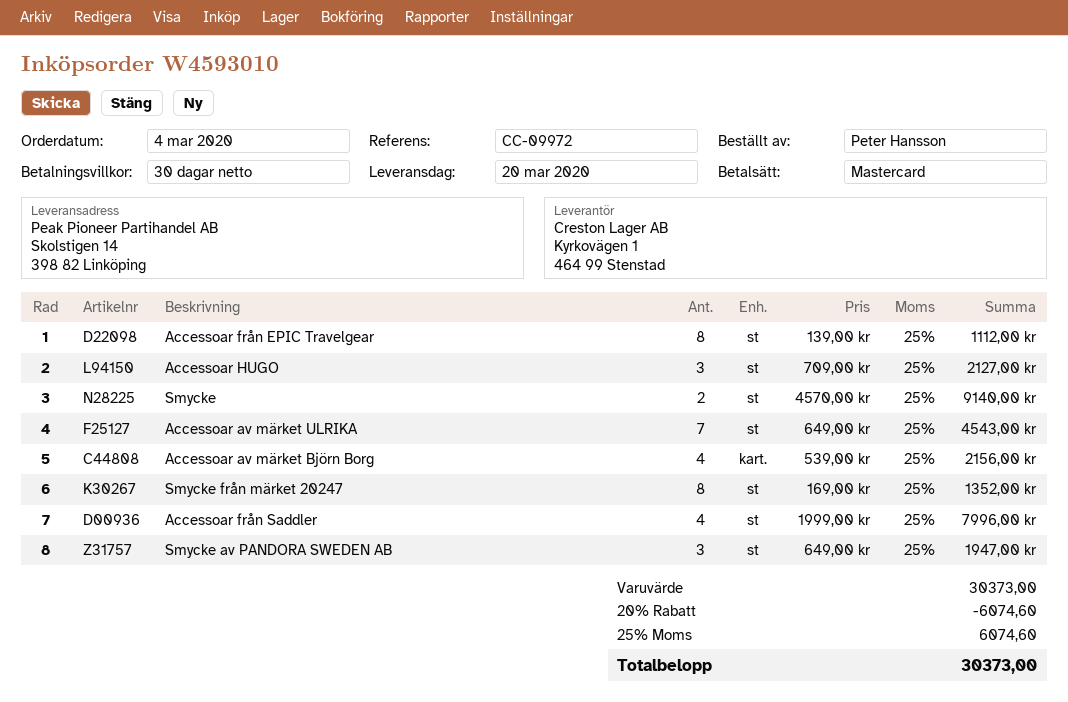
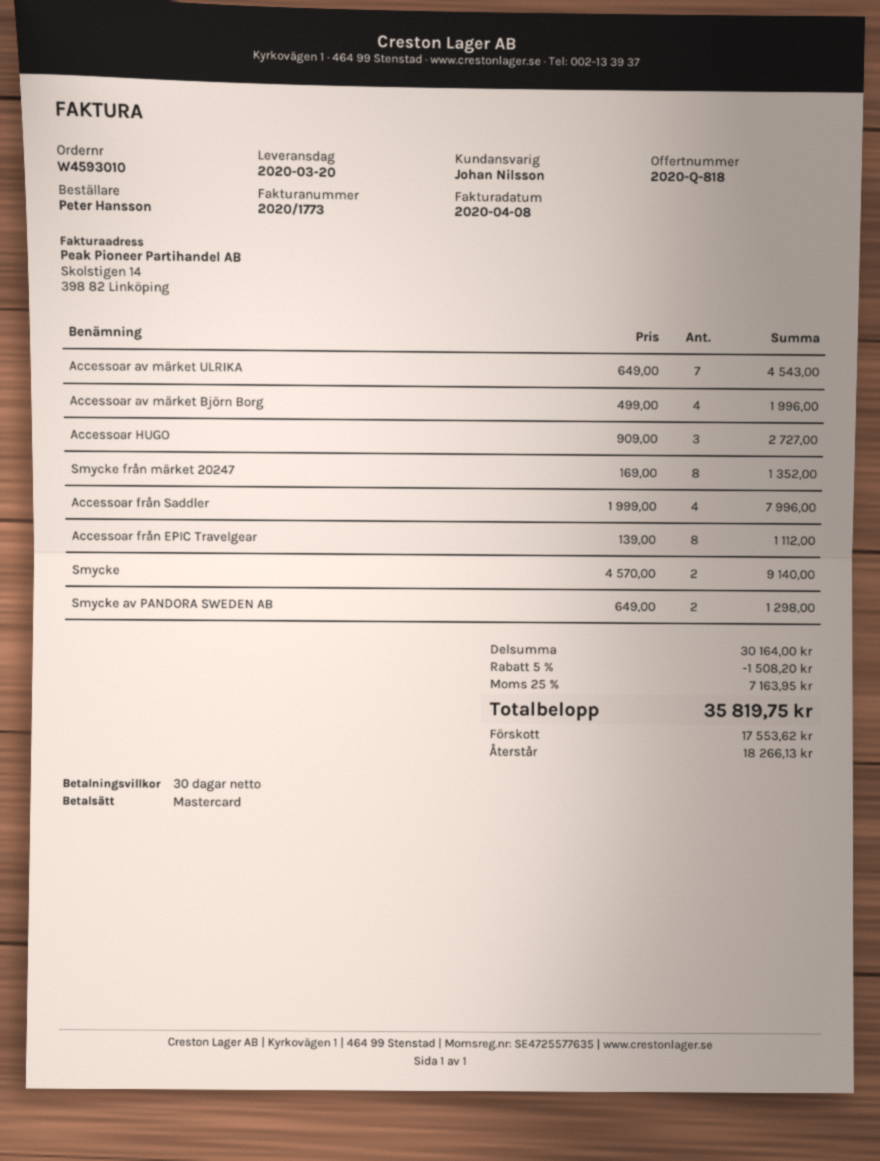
Accessoar HUGO: 3 x 709.00 = 2127.00 -> 3 x 909.00 = 2727.00
Accessoar av märket Björn Borg: 4 x 539.00 = 2156.00 -> 4 x 499.00 = 1996.00
Smycke av PANDORA SWEDEN AB: 3 x 649.00 = 1947.00 -> 2 x 649.00 = 1298.00
subtotal: 30373.00 -> 30164.00
discount: 20% = 6074.60 -> 5% = 1508.20
tax: 25% = 6074.60 -> 25% = 7163.95
total: 30373.00 -> 35819.75

